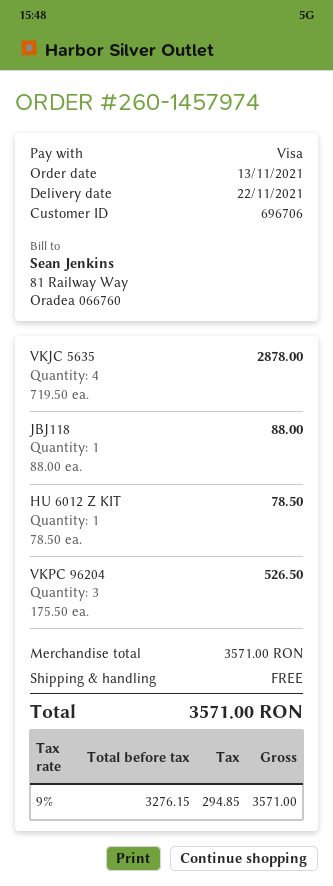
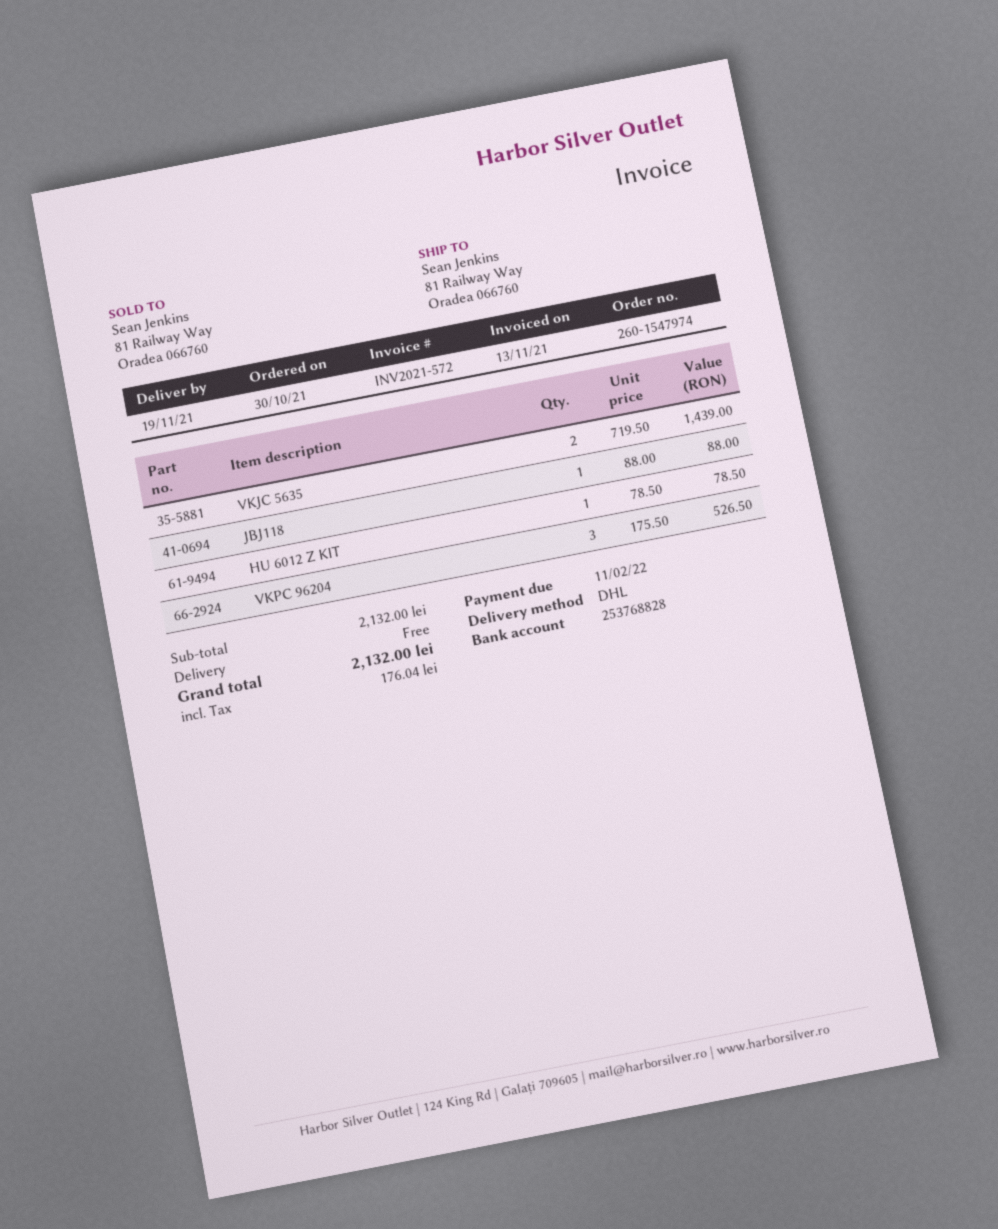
order number: 260-1457974 -> 260-1547974
order date: 2021-11-13 -> 2021-10-30
delivery date: 2021-11-22 -> 2021-11-19
VKJC 5635: 4 x 719.50 = 2878.00 -> 2 x 719.50 = 1439.00
subtotal: 3571.00 -> 2132.00
tax: 294.85 -> 176.04
total: 3571.00 -> 2132.00

